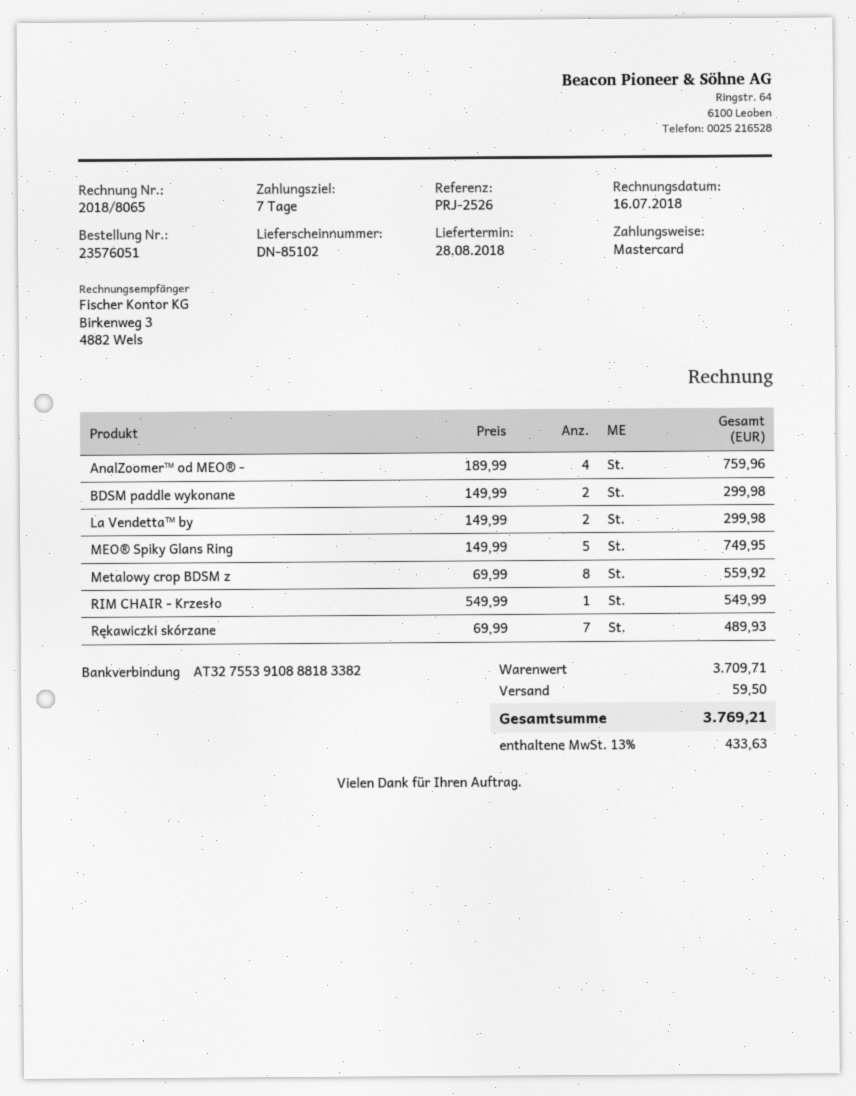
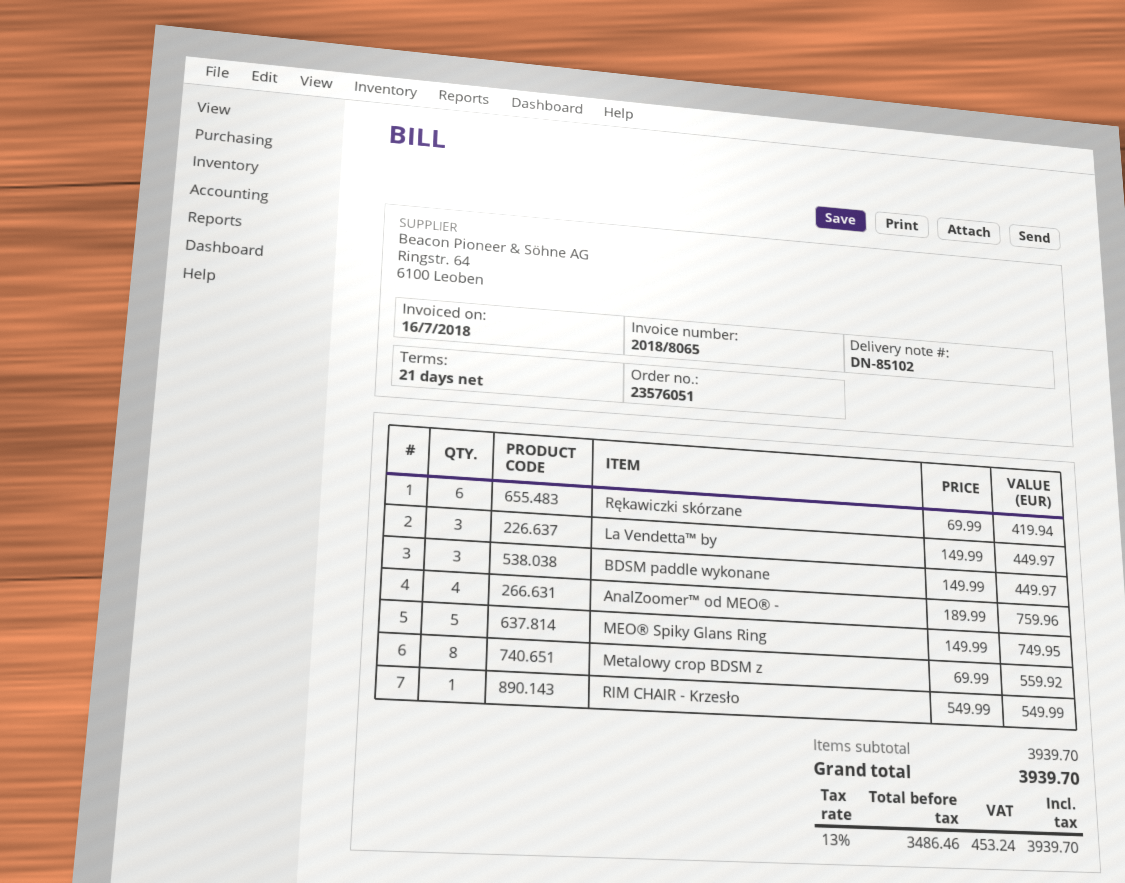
payment terms: 7 days -> 21 days
BDSM paddle wykonane: 2 x 149.99 = 299.98 -> 3 x 149.99 = 449.97
La Vendetta™ by: 2 x 149.99 = 299.98 -> 3 x 149.99 = 449.97
Rękawiczki skórzane: 7 x 69.99 = 489.93 -> 6 x 69.99 = 419.94
subtotal: 3709.71 -> 3939.70
shipping: 59.50 -> none
tax: 13% = 433.63 -> 13% = 453.24
total: 3769.21 -> 3939.70

